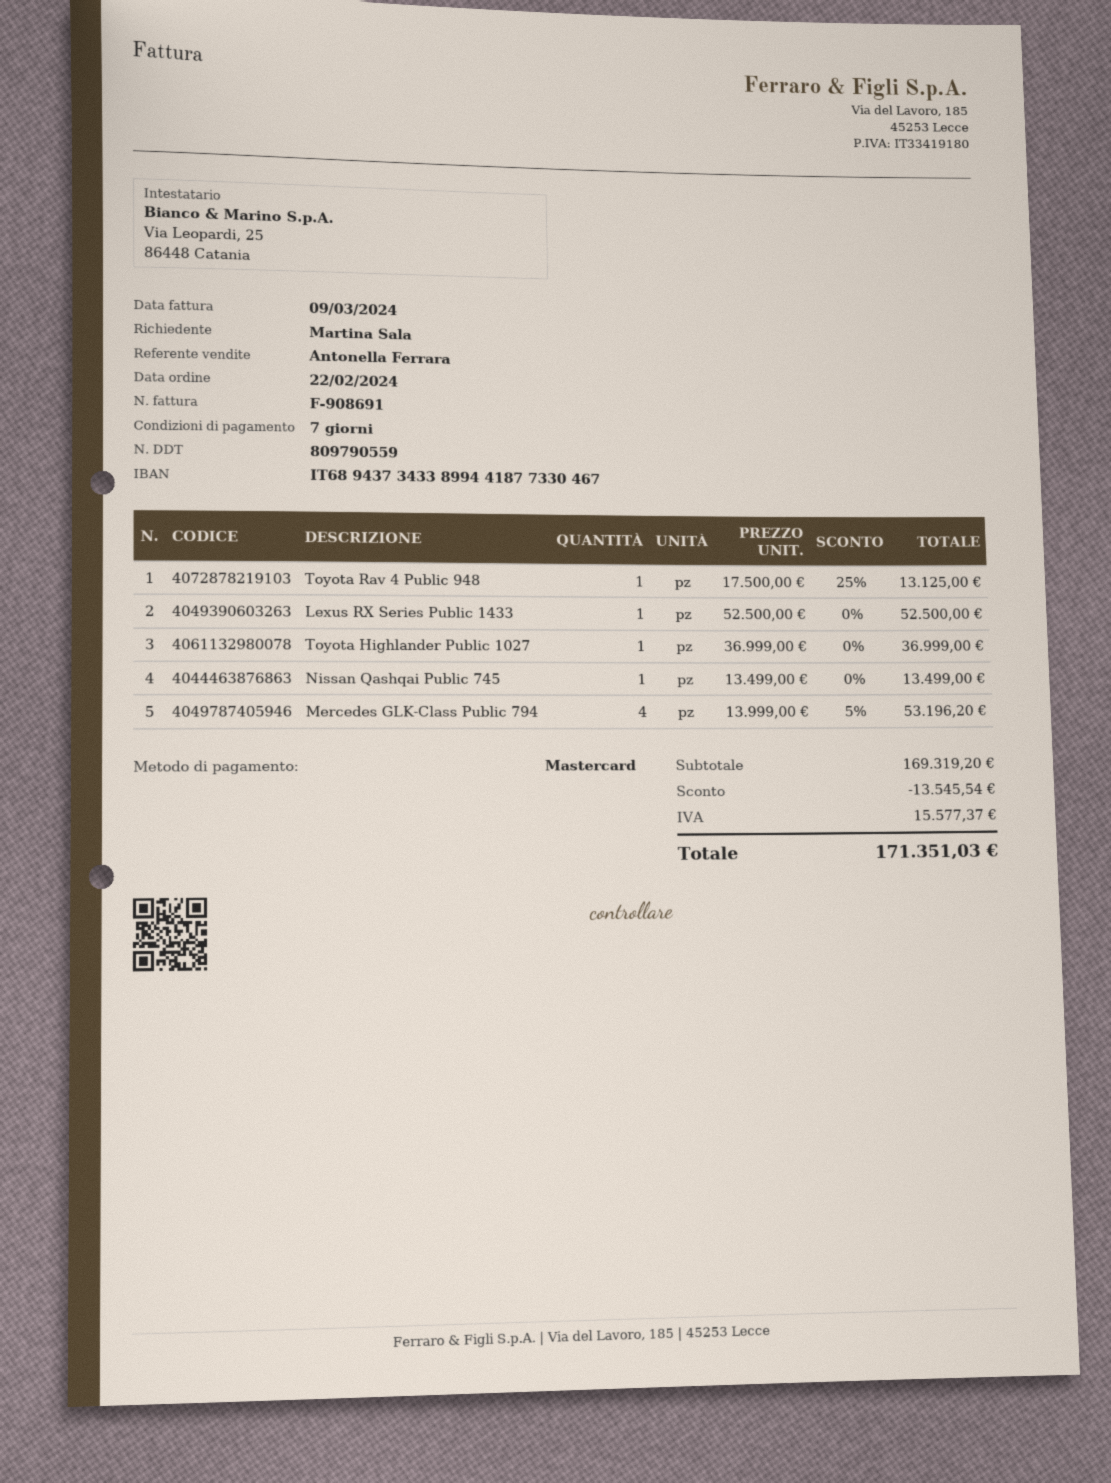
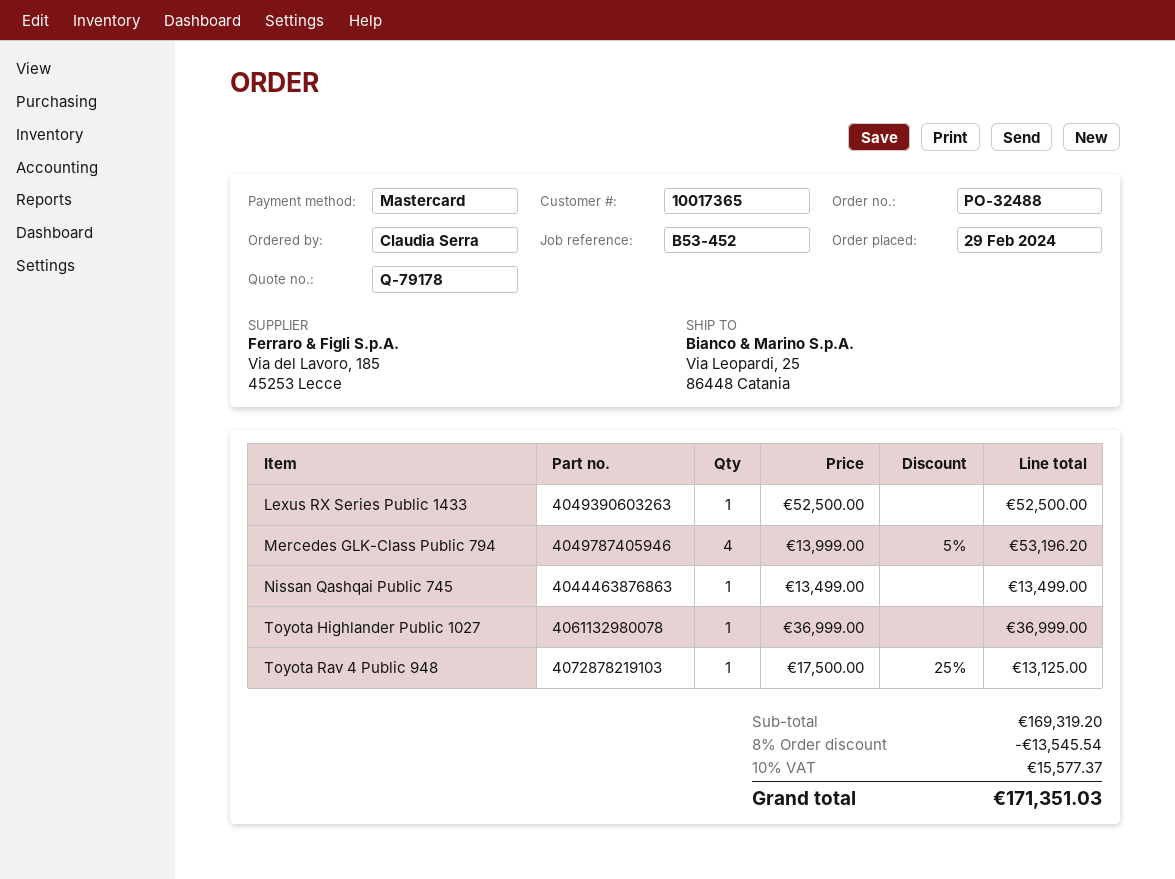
order date: 2024-02-22 -> 2024-02-29
ordered by: Martina Sala -> Claudia Serra

